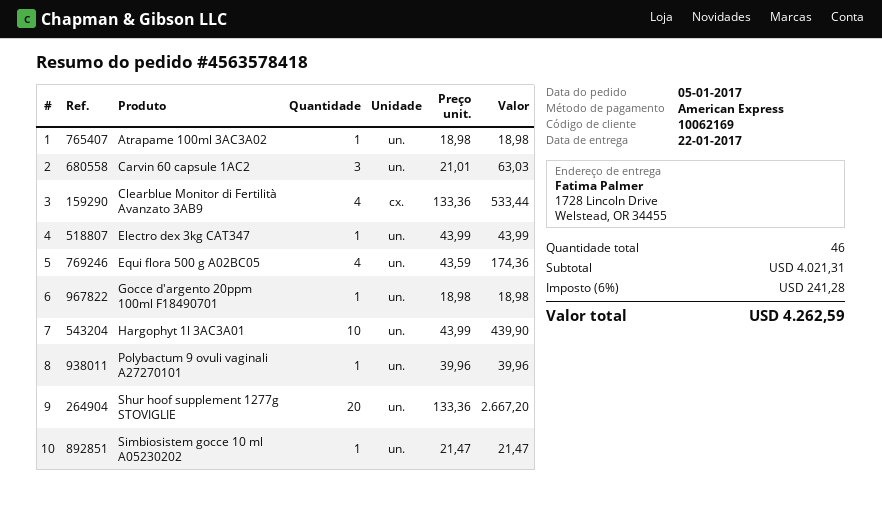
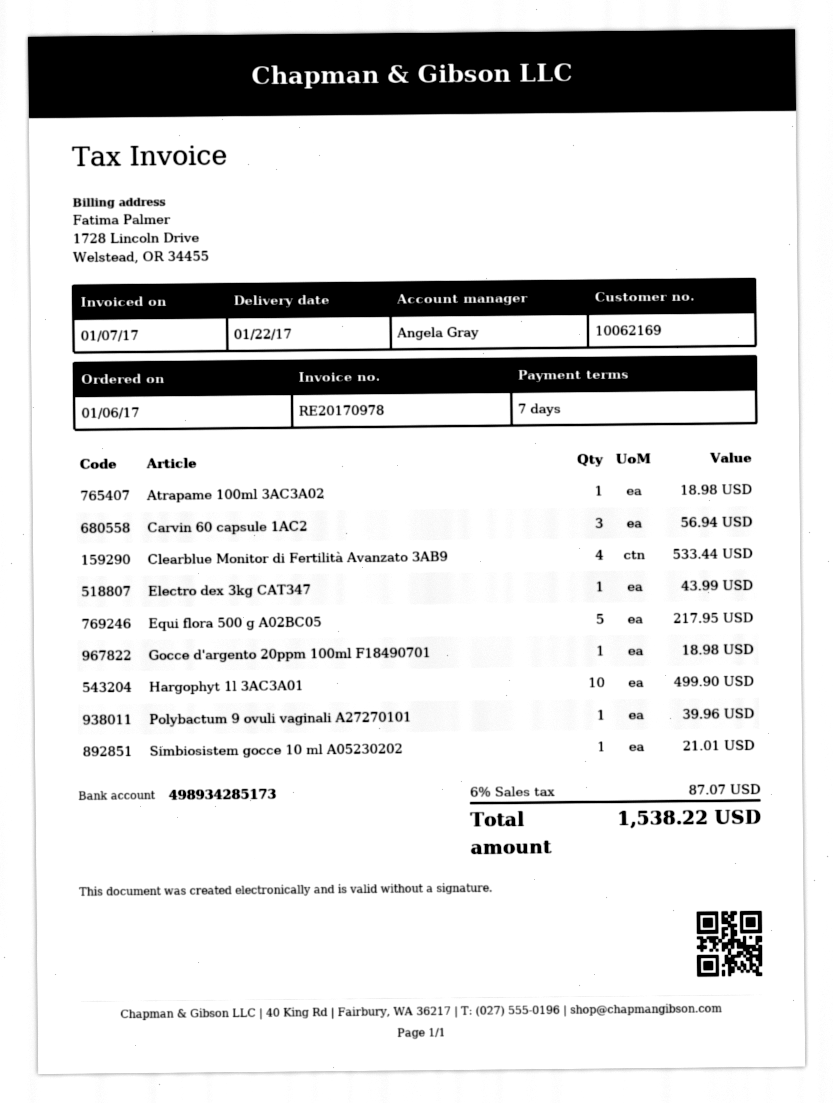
order date: 2017-01-05 -> 2017-01-06
Carvin 60 capsule 1AC2: 3 for 63.03 -> 3 for 56.94
Equi flora 500 g A02BC05: 4 for 174.36 -> 5 for 217.95
Hargophyt 1l 3AC3A01: 10 for 439.90 -> 10 for 499.90
Shur hoof supplement 1277g STOVIGLIE: 20 for 2667.20 -> none
Simbiosistem gocce 10 ml A05230202: 1 for 21.47 -> 1 for 21.01
tax: 6% = 241.28 -> 6% = 87.07
total: 4262.59 -> 1538.22

